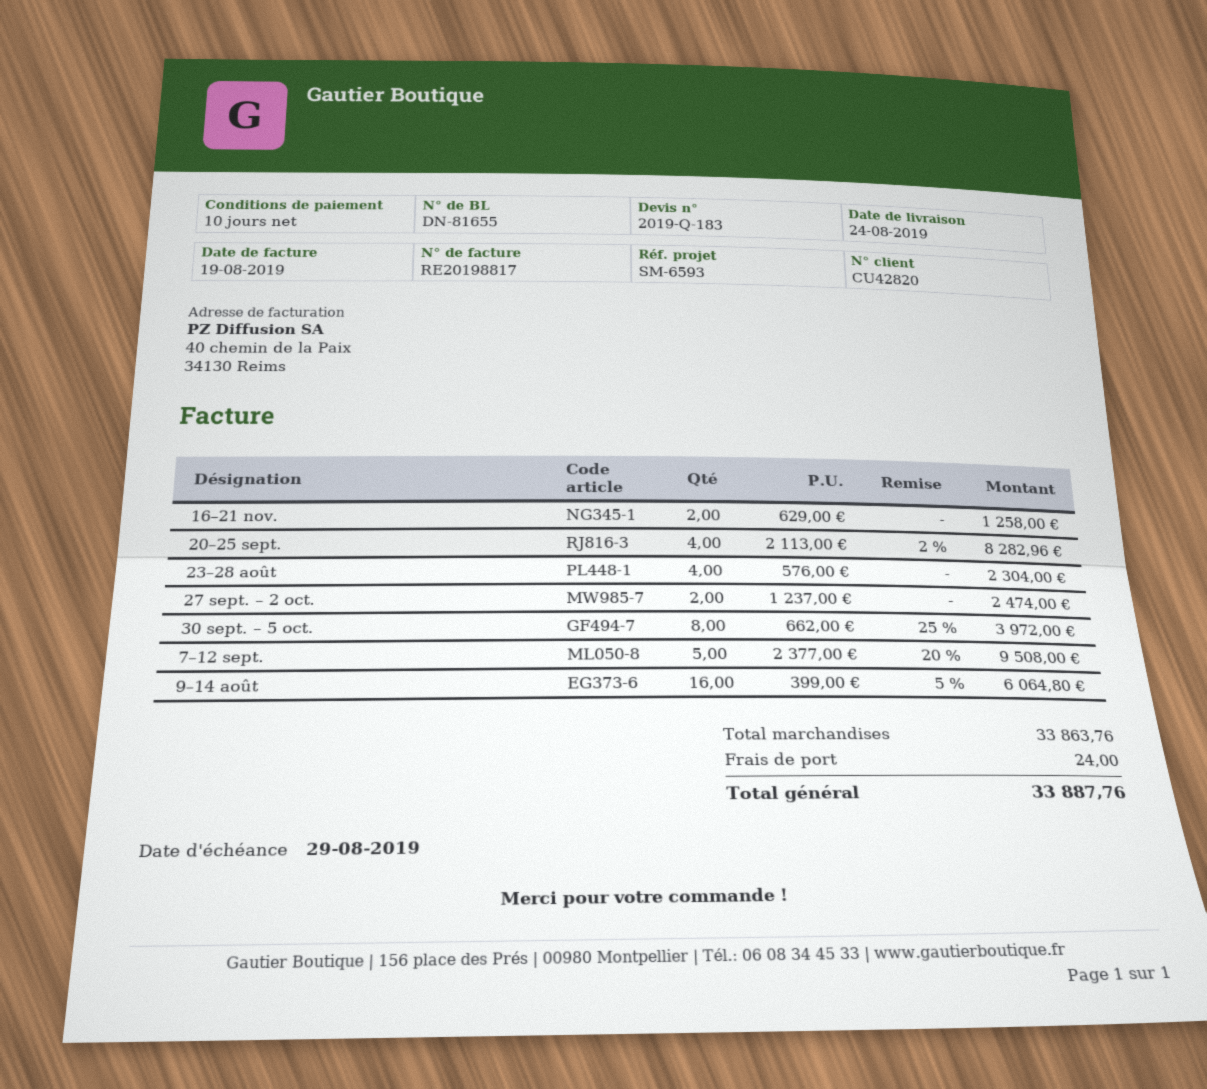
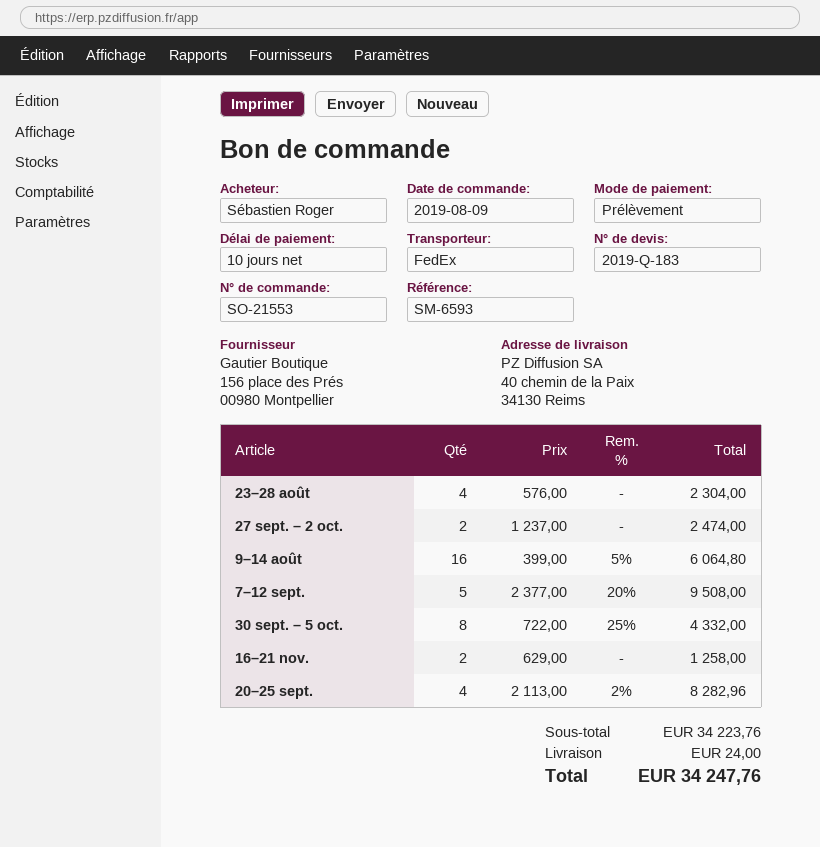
30 sept. – 5 oct.: 8 x 662.00 - 25% = 3972.00 -> 8 x 722.00 - 25% = 4332.00
subtotal: 33863.76 -> 34223.76
total: 33887.76 -> 34247.76

